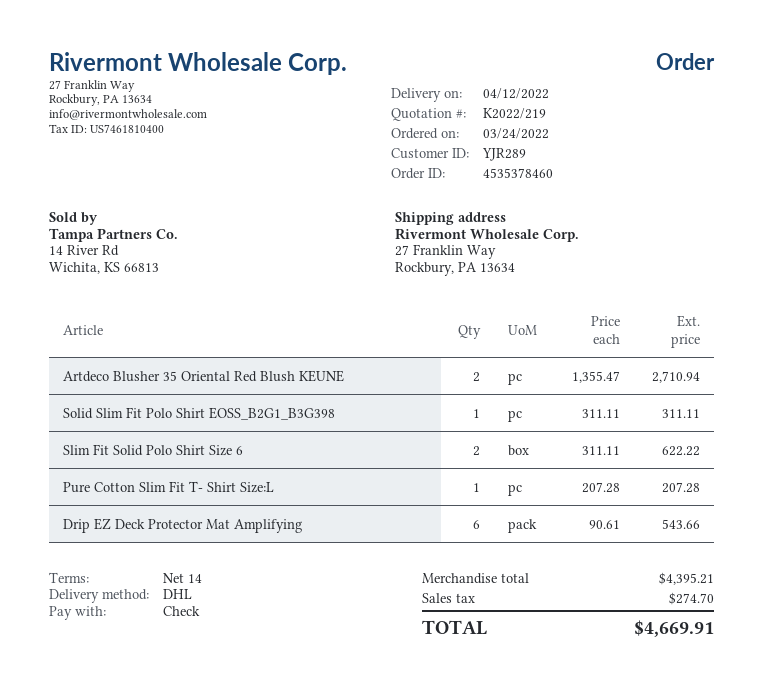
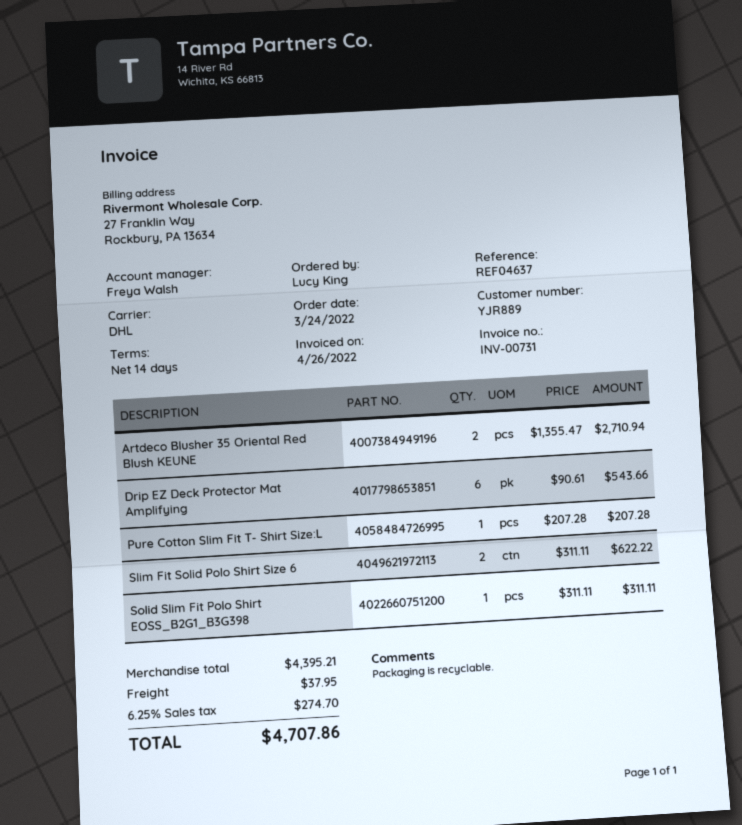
customer number: YJR289 -> YJR889
shipping: none -> 37.95
total: 4669.91 -> 4707.86

